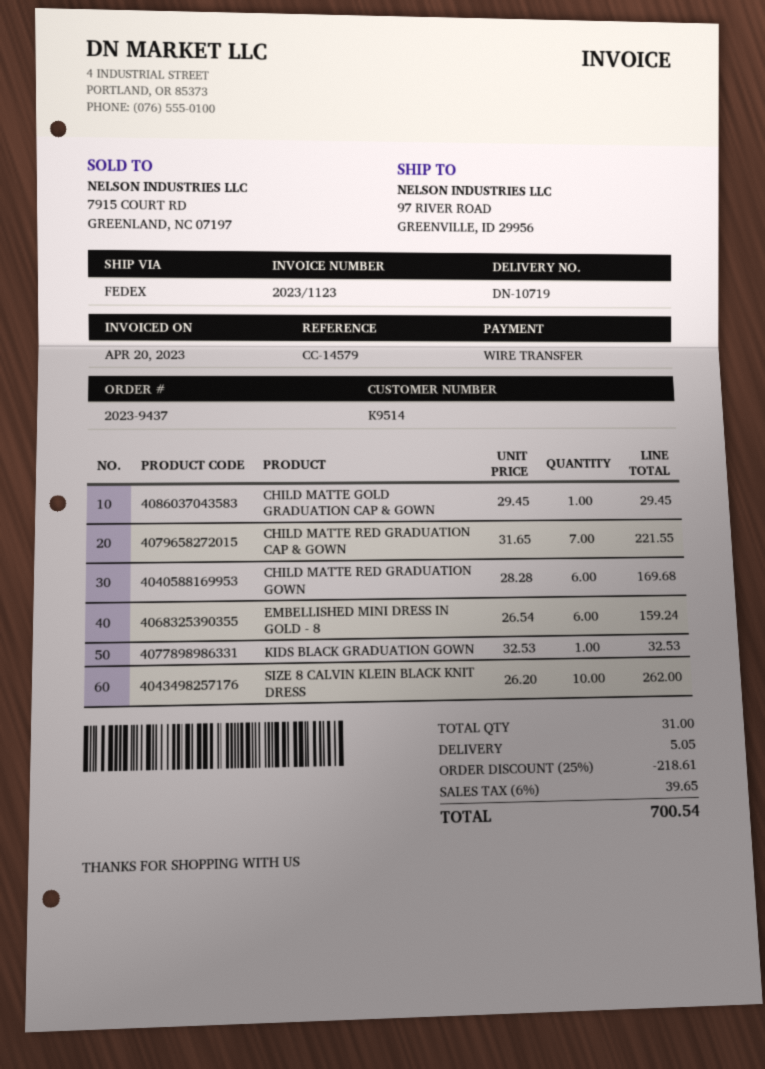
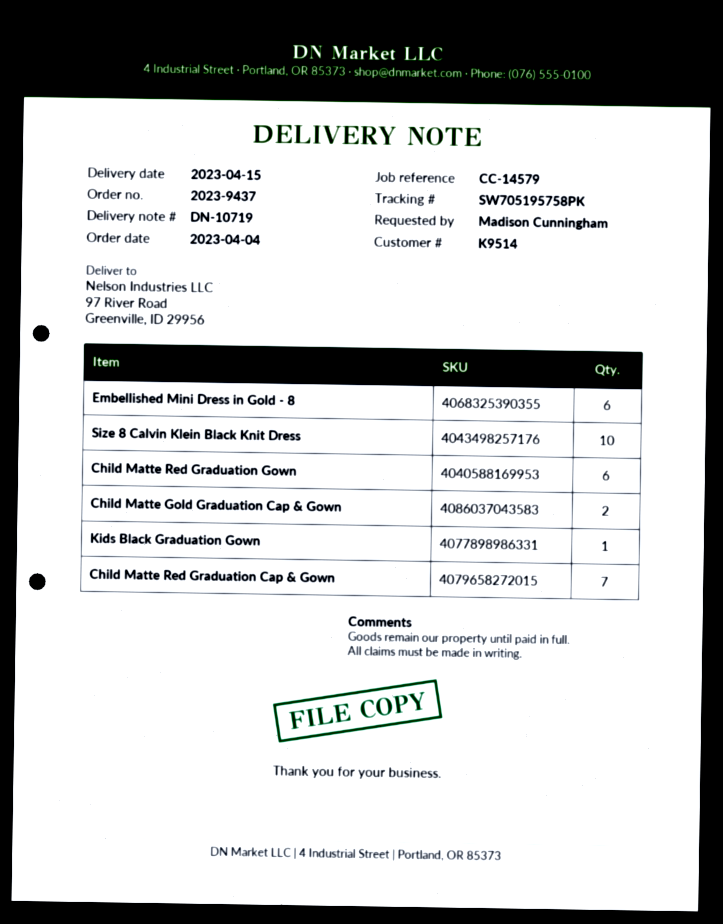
CHILD MATTE GOLD GRADUATION CAP & GOWN: 1 -> 2

